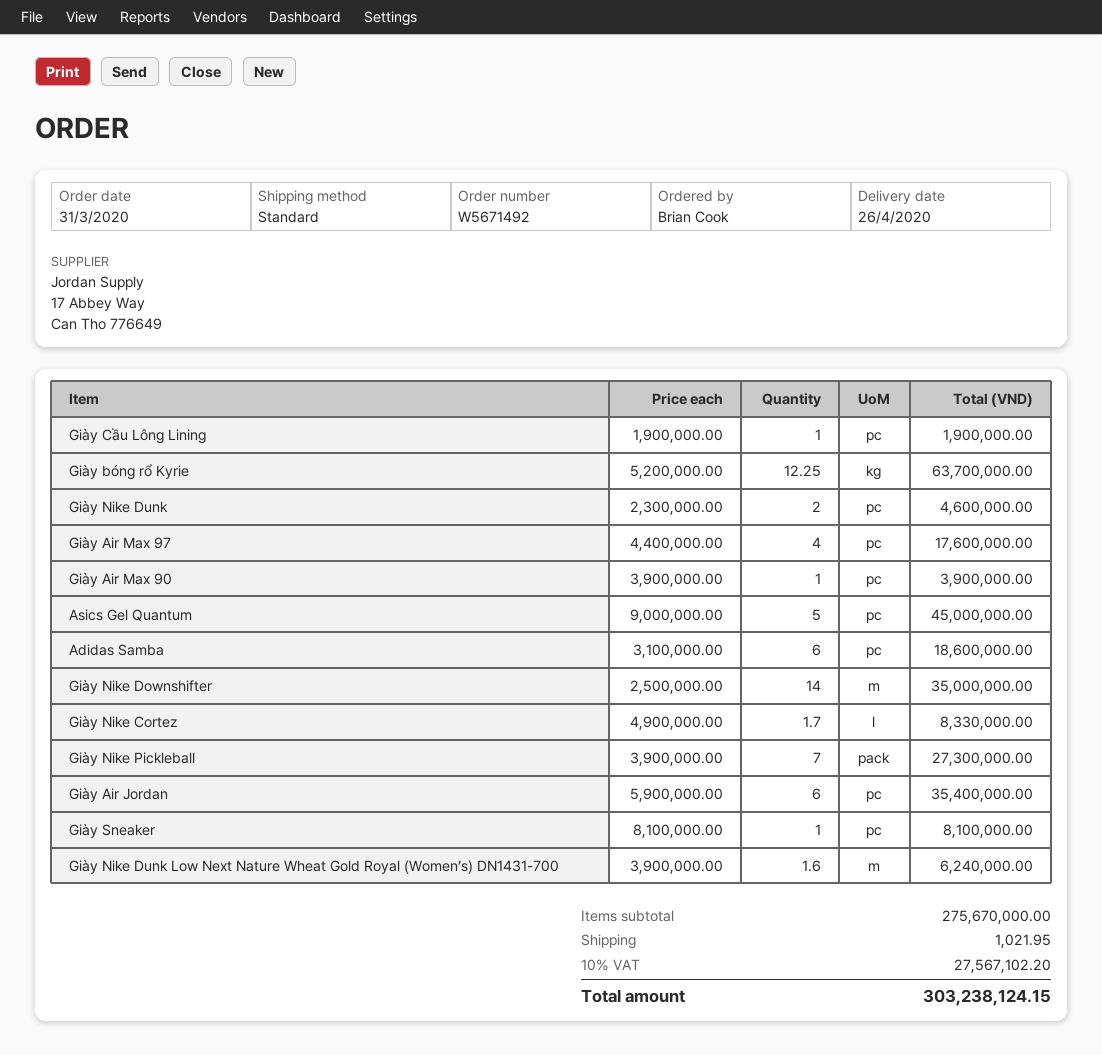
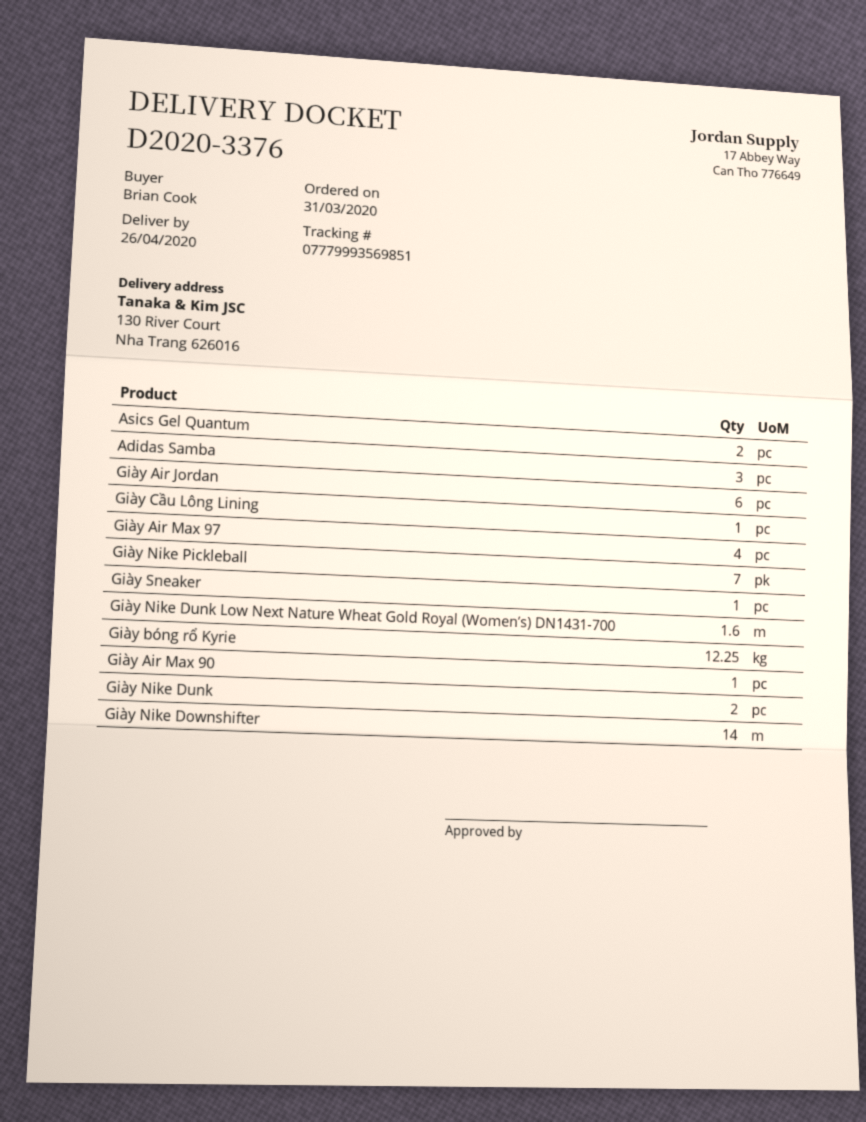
Asics Gel Quantum: 5 -> 2
Adidas Samba: 6 -> 3
Giày Nike Cortez: 1.7 -> none

